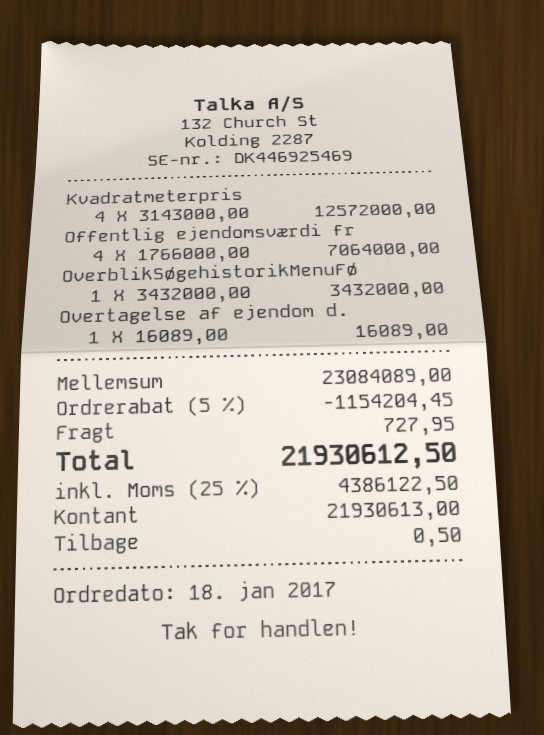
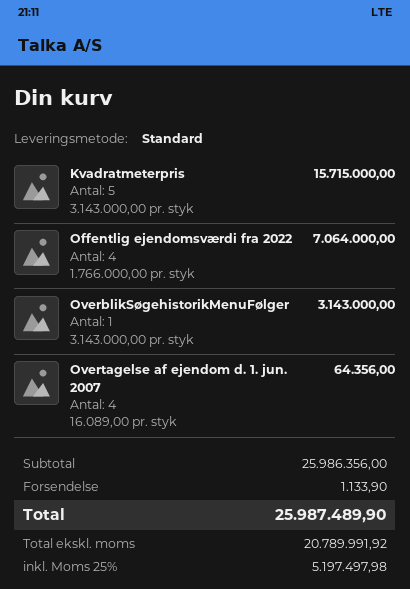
Kvadratmeterpris: 4 x 3143000.00 = 12572000.00 -> 5 x 3143000.00 = 15715000.00
OverblikSøgehistorikMenuFø: 1 x 3432000.00 = 3432000.00 -> 1 x 3143000.00 = 3143000.00
Overtagelse af ejendom d.: 1 x 16089.00 = 16089.00 -> 4 x 16089.00 = 64356.00
subtotal: 23084089.00 -> 25986356.00
discount: 5% = 1154204.45 -> none
shipping: 727.95 -> 1133.90
tax: 25% = 4386122.50 -> 25% = 5197497.98
total: 21930612.50 -> 25987489.90

